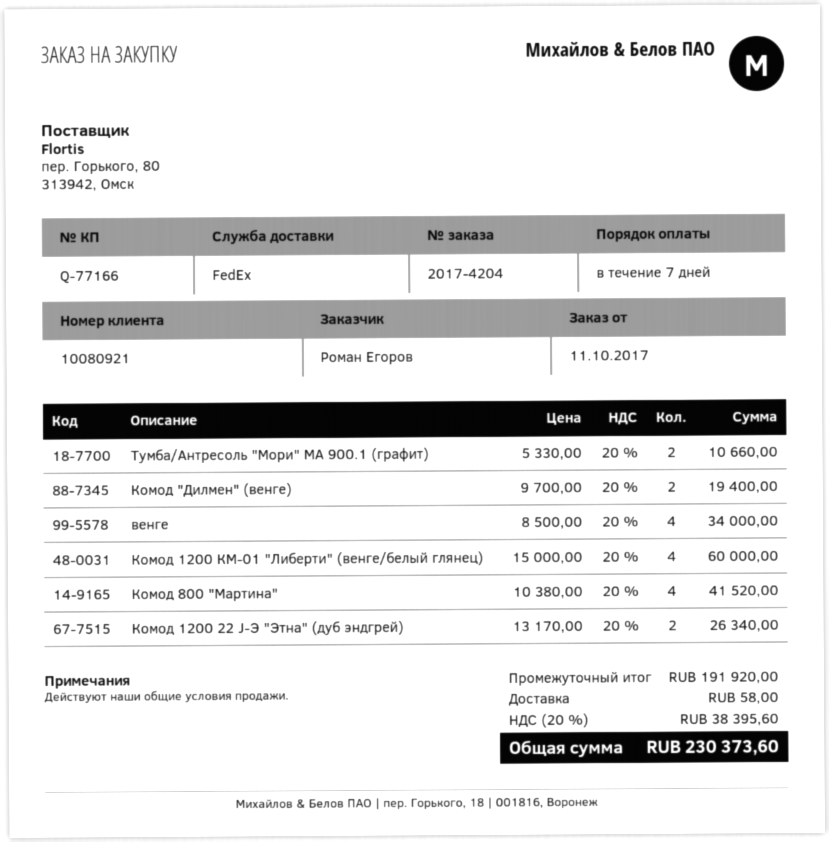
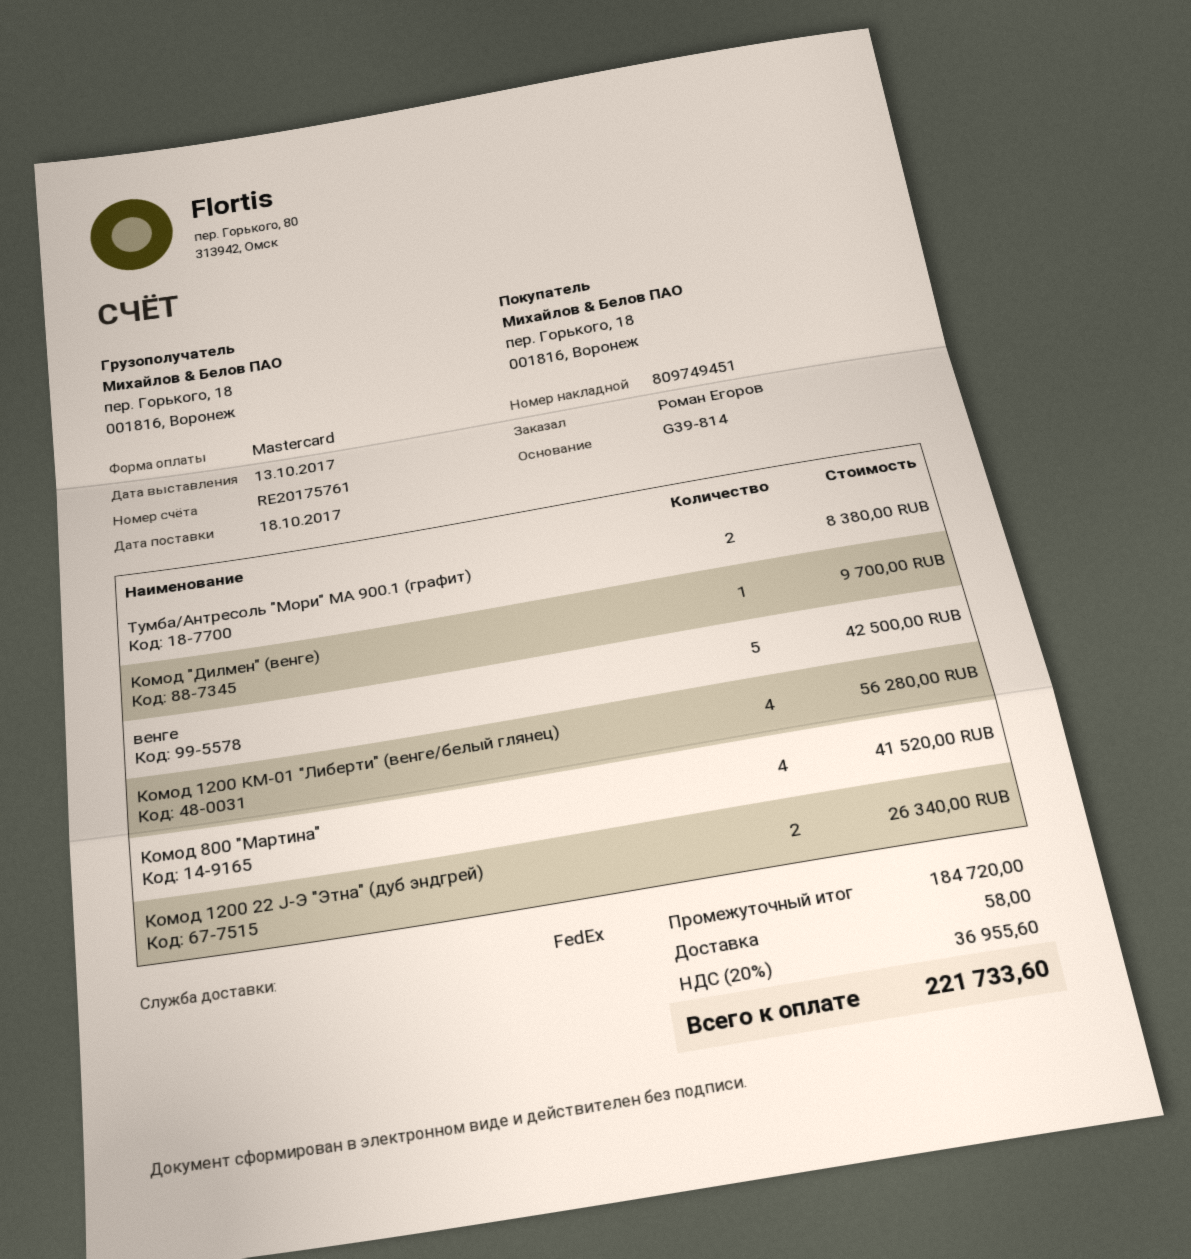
Тумба/Антресоль "Мори" МА 900.1 (графит): 2 for 10660.00 -> 2 for 8380.00
Комод "Дилмен" (венге): 2 for 19400.00 -> 1 for 9700.00
венге: 4 for 34000.00 -> 5 for 42500.00
Комод 1200 КМ-01 "Либерти" (венге/белый глянец): 4 for 60000.00 -> 4 for 56280.00
subtotal: 191920.00 -> 184720.00
tax: 20% = 38395.60 -> 20% = 36955.60
total: 230373.60 -> 221733.60

